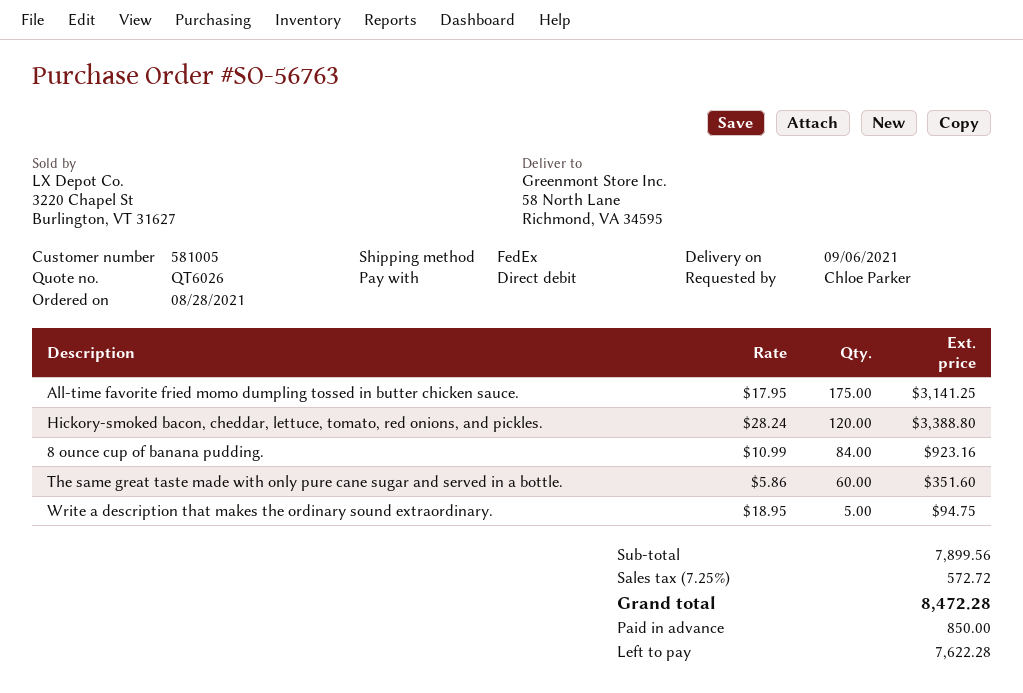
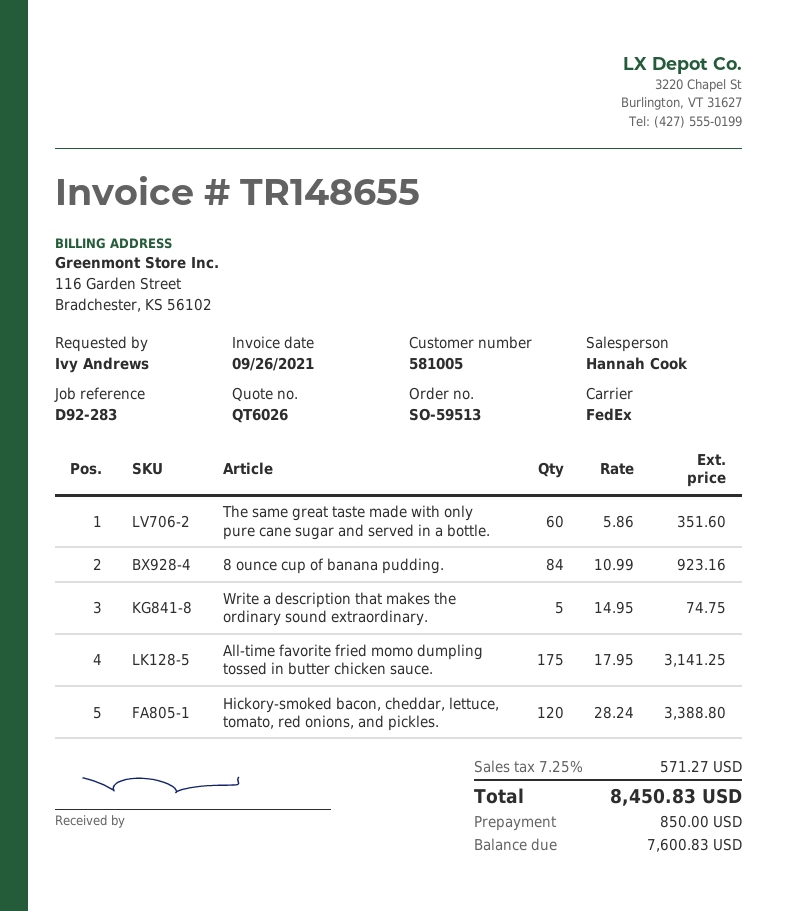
order number: SO-56763 -> SO-59513
ordered by: Chloe Parker -> Ivy Andrews
Write a description that makes the ordinary sound extraordinary.: 5 x 18.95 = 94.75 -> 5 x 14.95 = 74.75
tax: 7.25% = 572.72 -> 7.25% = 571.27
total: 8472.28 -> 8450.83
balance: 7622.28 -> 7600.83

